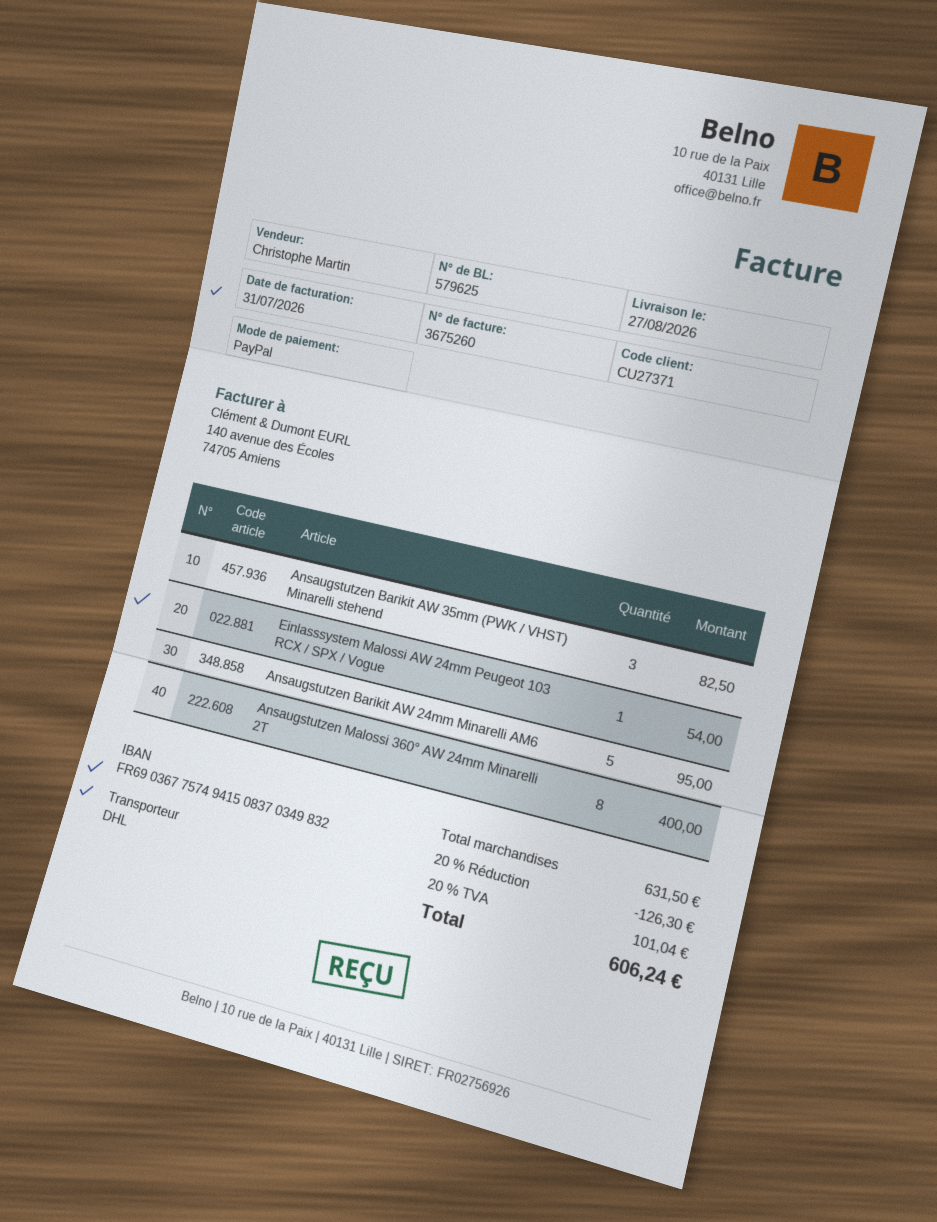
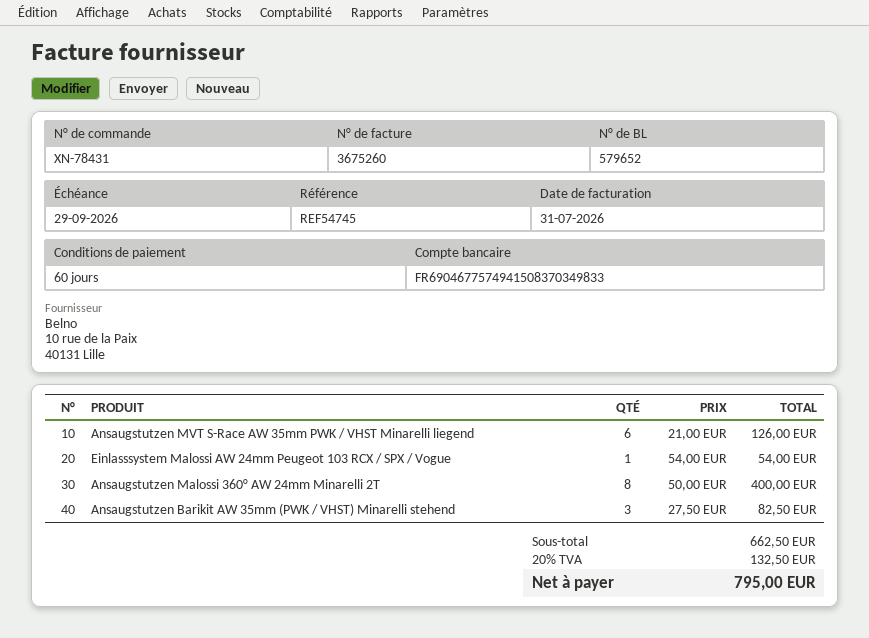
delivery note number: 579625 -> 579652
bank account: FR6903677574941508370349832 -> FR6904677574941508370349833
Ansaugstutzen Barikit AW 24mm Minarelli AM6: 5 for 95.00 -> none
Ansaugstutzen MVT S-Race AW 35mm PWK / VHST Minarelli liegend: none -> 6 for 126.00
subtotal: 631.50 -> 662.50
discount: 20% = 126.30 -> none
tax: 20% = 101.04 -> 20% = 132.50
total: 606.24 -> 795.00

